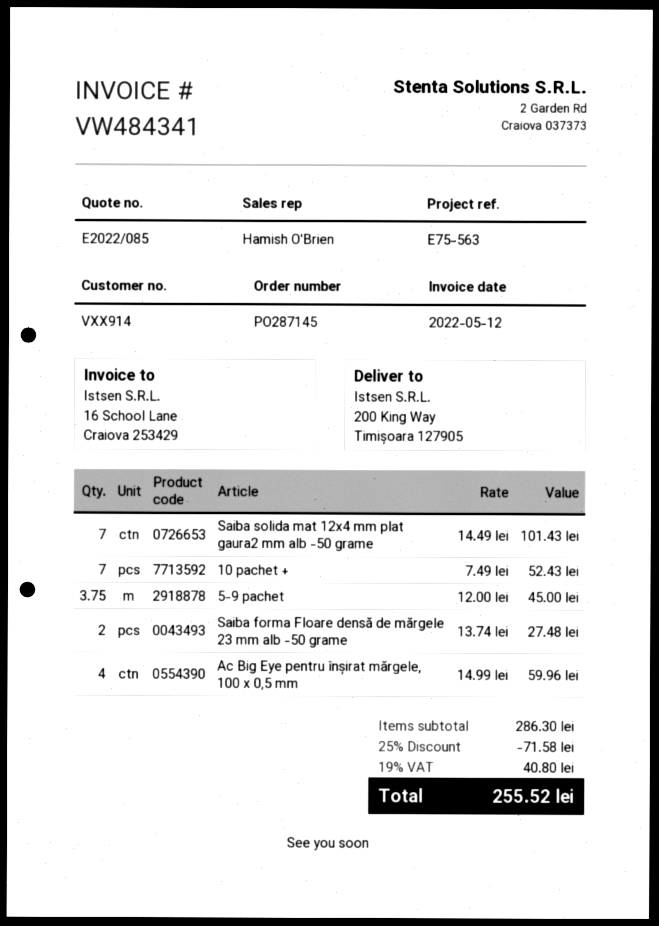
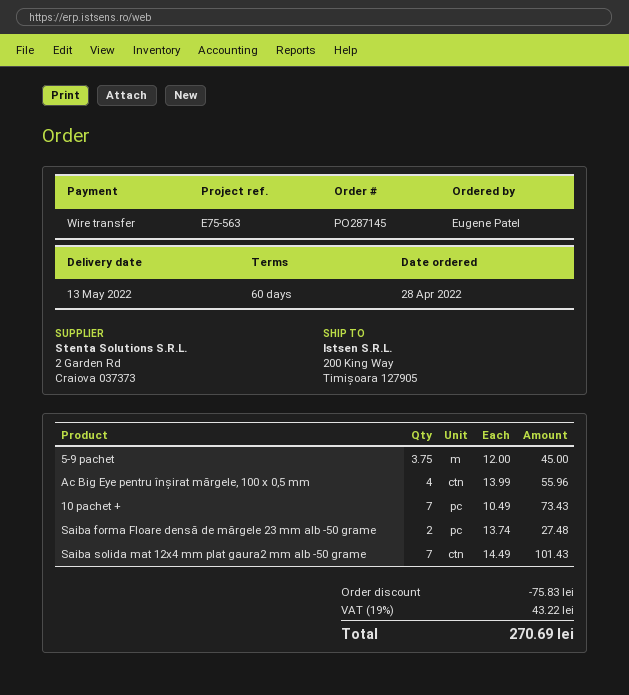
10 pachet +: 7 x 7.49 = 52.43 -> 7 x 10.49 = 73.43
Ac Big Eye pentru înșirat mărgele, 100 x 0,5 mm: 4 x 14.99 = 59.96 -> 4 x 13.99 = 55.96
discount: 71.58 -> 75.83
tax: 19% = 40.80 -> 19% = 43.22
total: 255.52 -> 270.69

